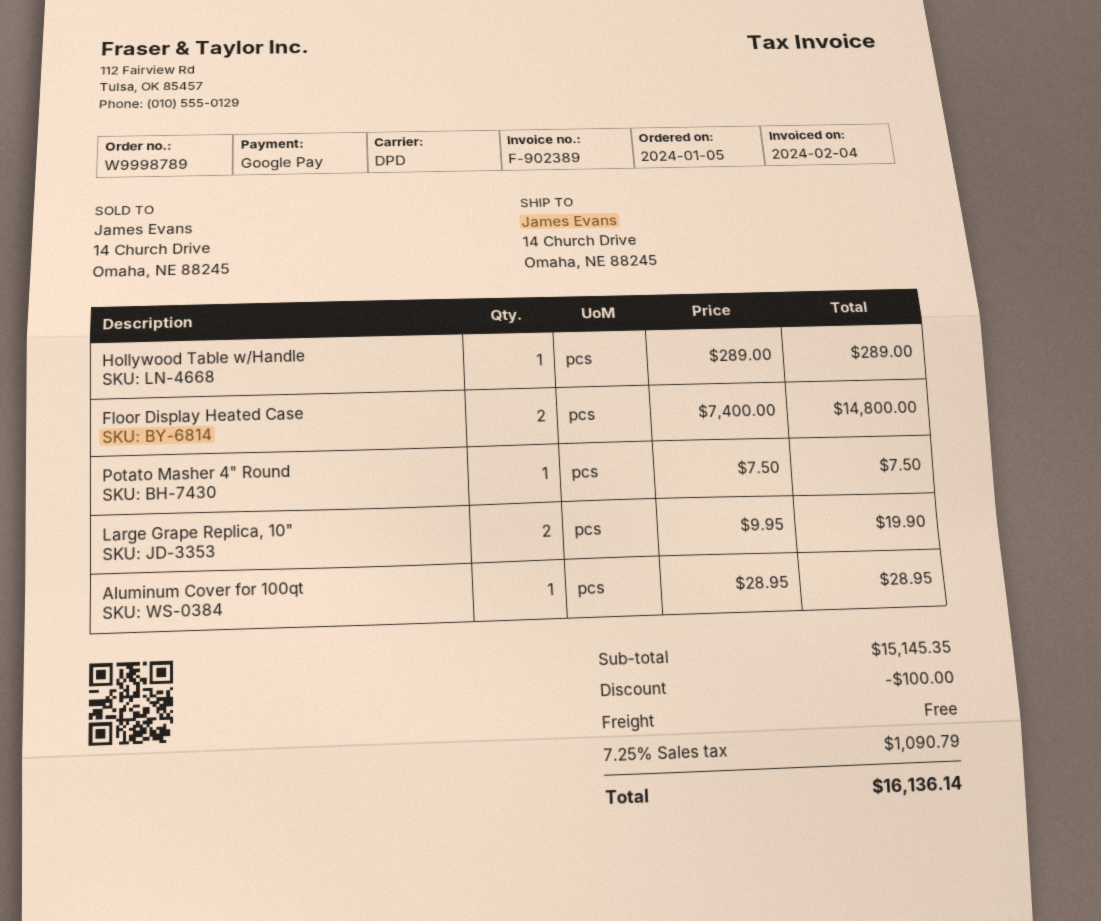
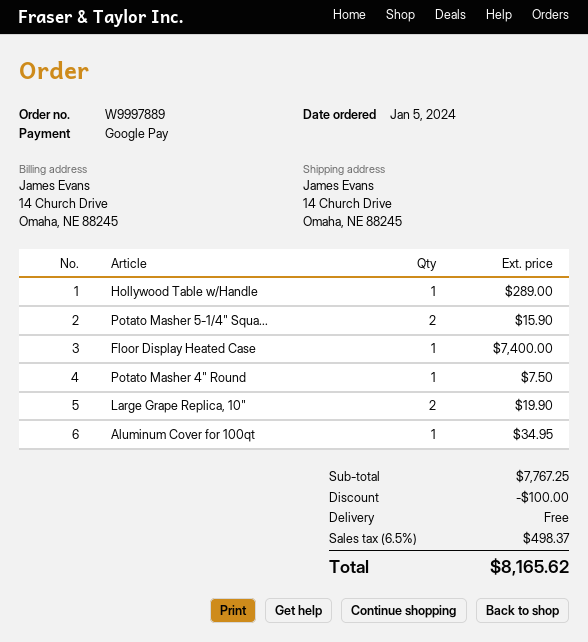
order number: W9998789 -> W9997889
Floor Display Heated Case: 2 for 14800.00 -> 1 for 7400.00
Aluminum Cover for 100qt: 1 for 28.95 -> 1 for 34.95
Potato Masher 5-1/4" Squa...: none -> 2 for 15.90
subtotal: 15145.35 -> 7767.25
tax: 7.25% = 1090.79 -> 6.5% = 498.37
total: 16136.14 -> 8165.62

